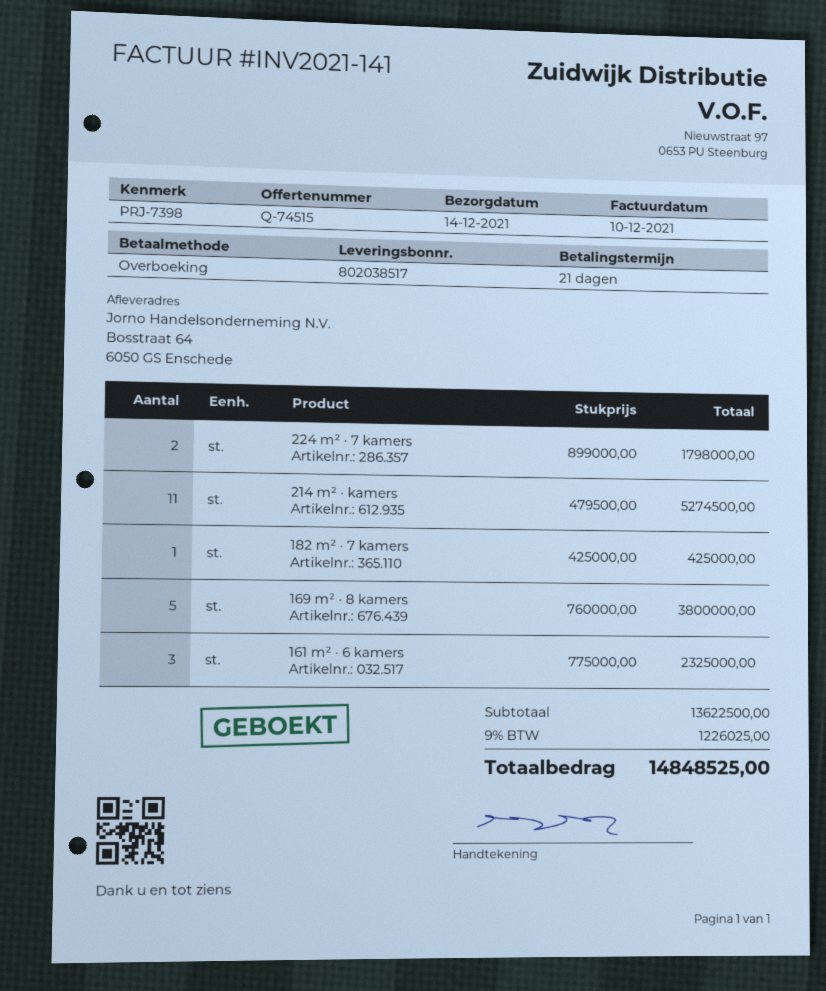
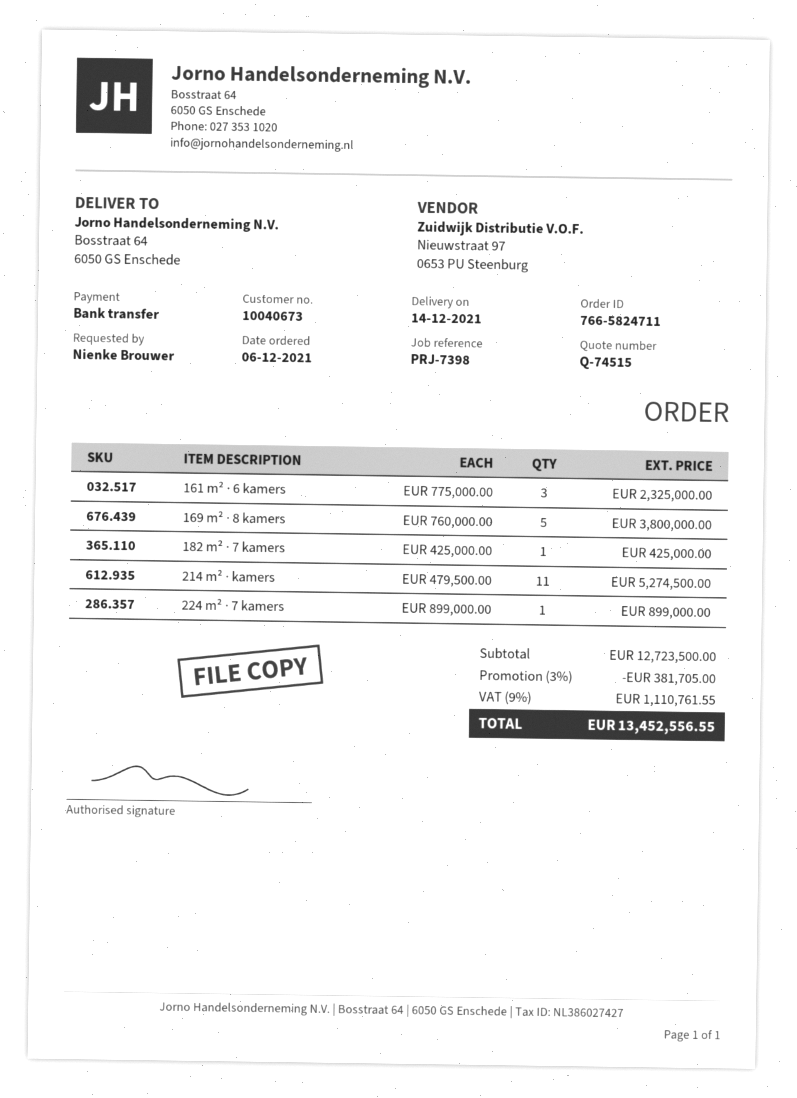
224 m² · 7 kamers: 2 x 899000.00 = 1798000.00 -> 1 x 899000.00 = 899000.00
subtotal: 13622500.00 -> 12723500.00
discount: none -> 3% = 381705.00
tax: 9% = 1226025.00 -> 9% = 1110761.55
total: 14848525.00 -> 13452556.55

